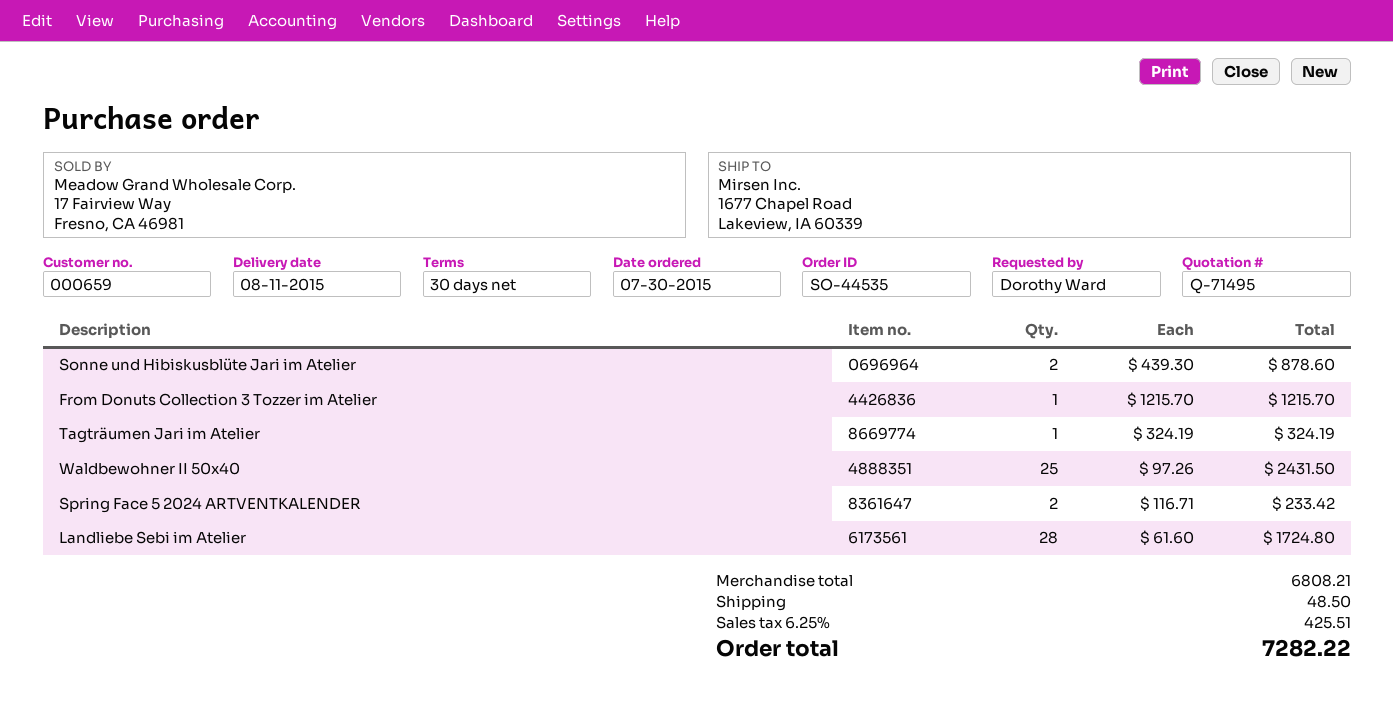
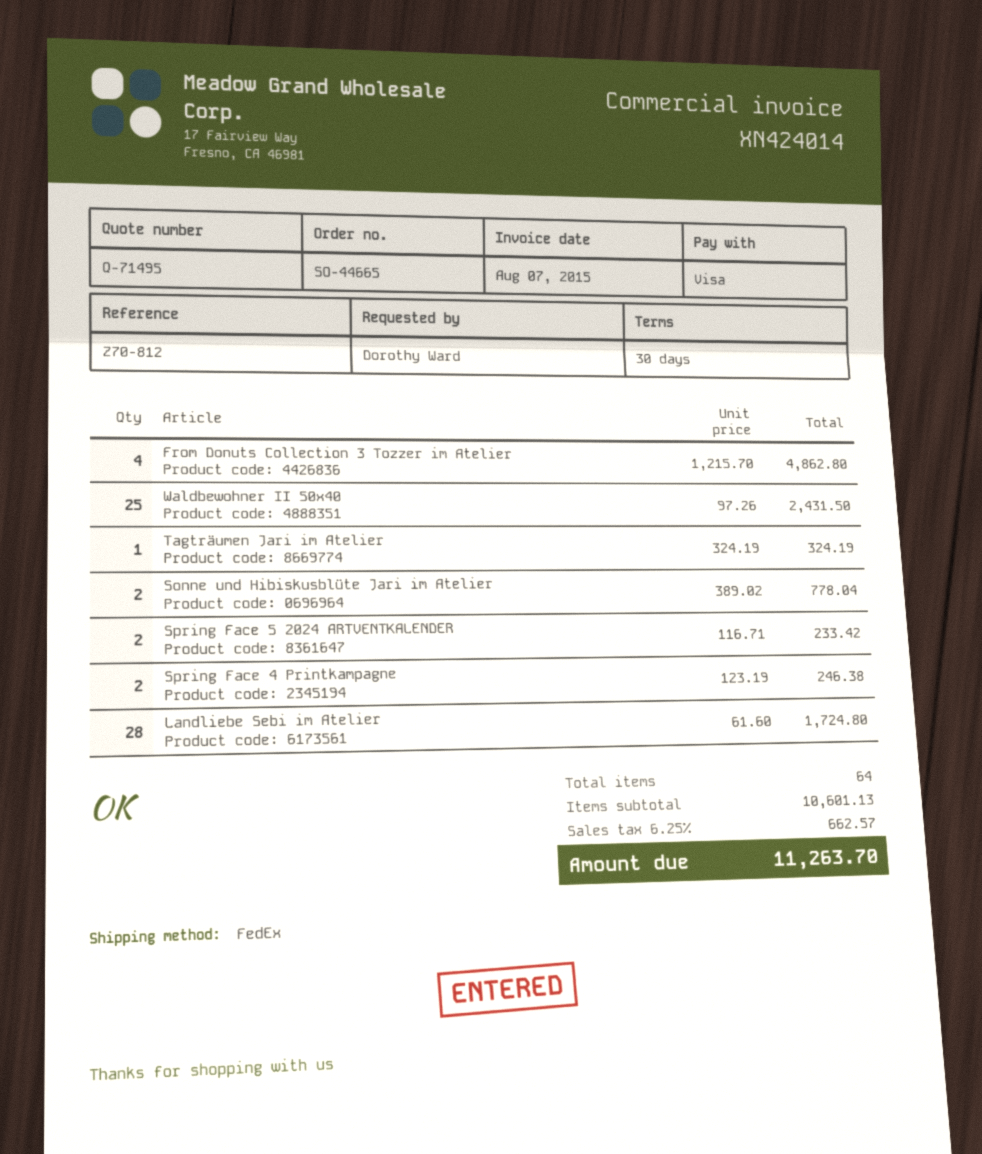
order number: SO-44535 -> SO-44665
Sonne und Hibiskusblüte Jari im Atelier: 2 x 439.30 = 878.60 -> 2 x 389.02 = 778.04
From Donuts Collection 3 Tozzer im Atelier: 1 x 1215.70 = 1215.70 -> 4 x 1215.70 = 4862.80
Spring Face 4 Printkampagne: none -> 2 x 123.19 = 246.38
subtotal: 6808.21 -> 10601.13
shipping: 48.50 -> none
tax: 6.25% = 425.51 -> 6.25% = 662.57
total: 7282.22 -> 11263.70

